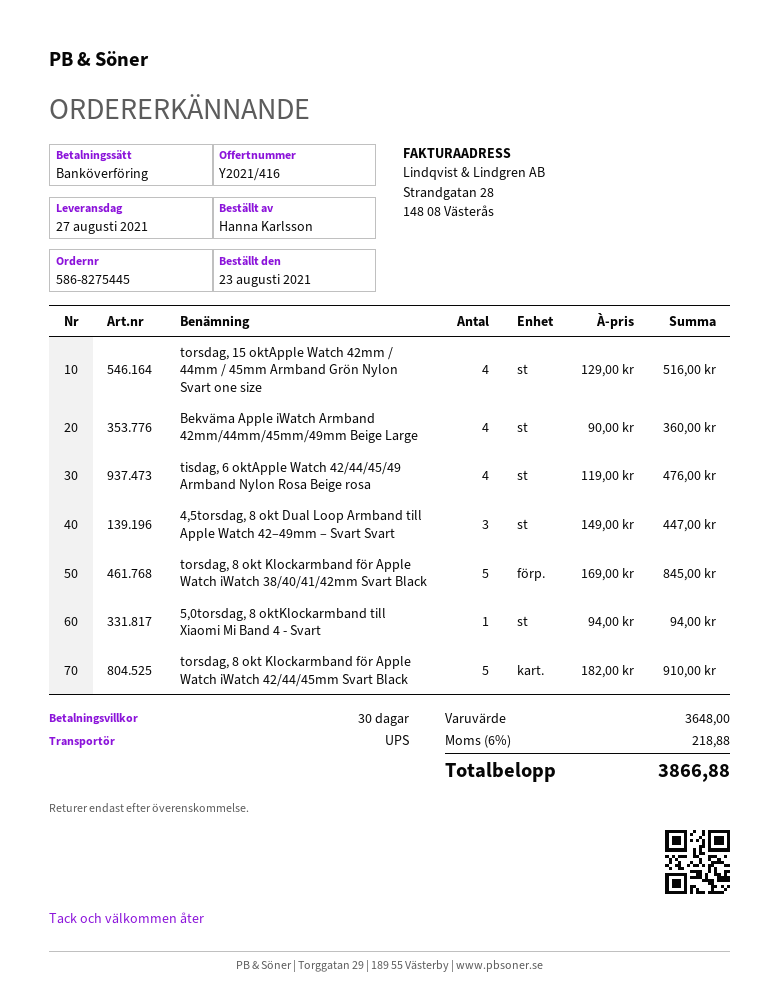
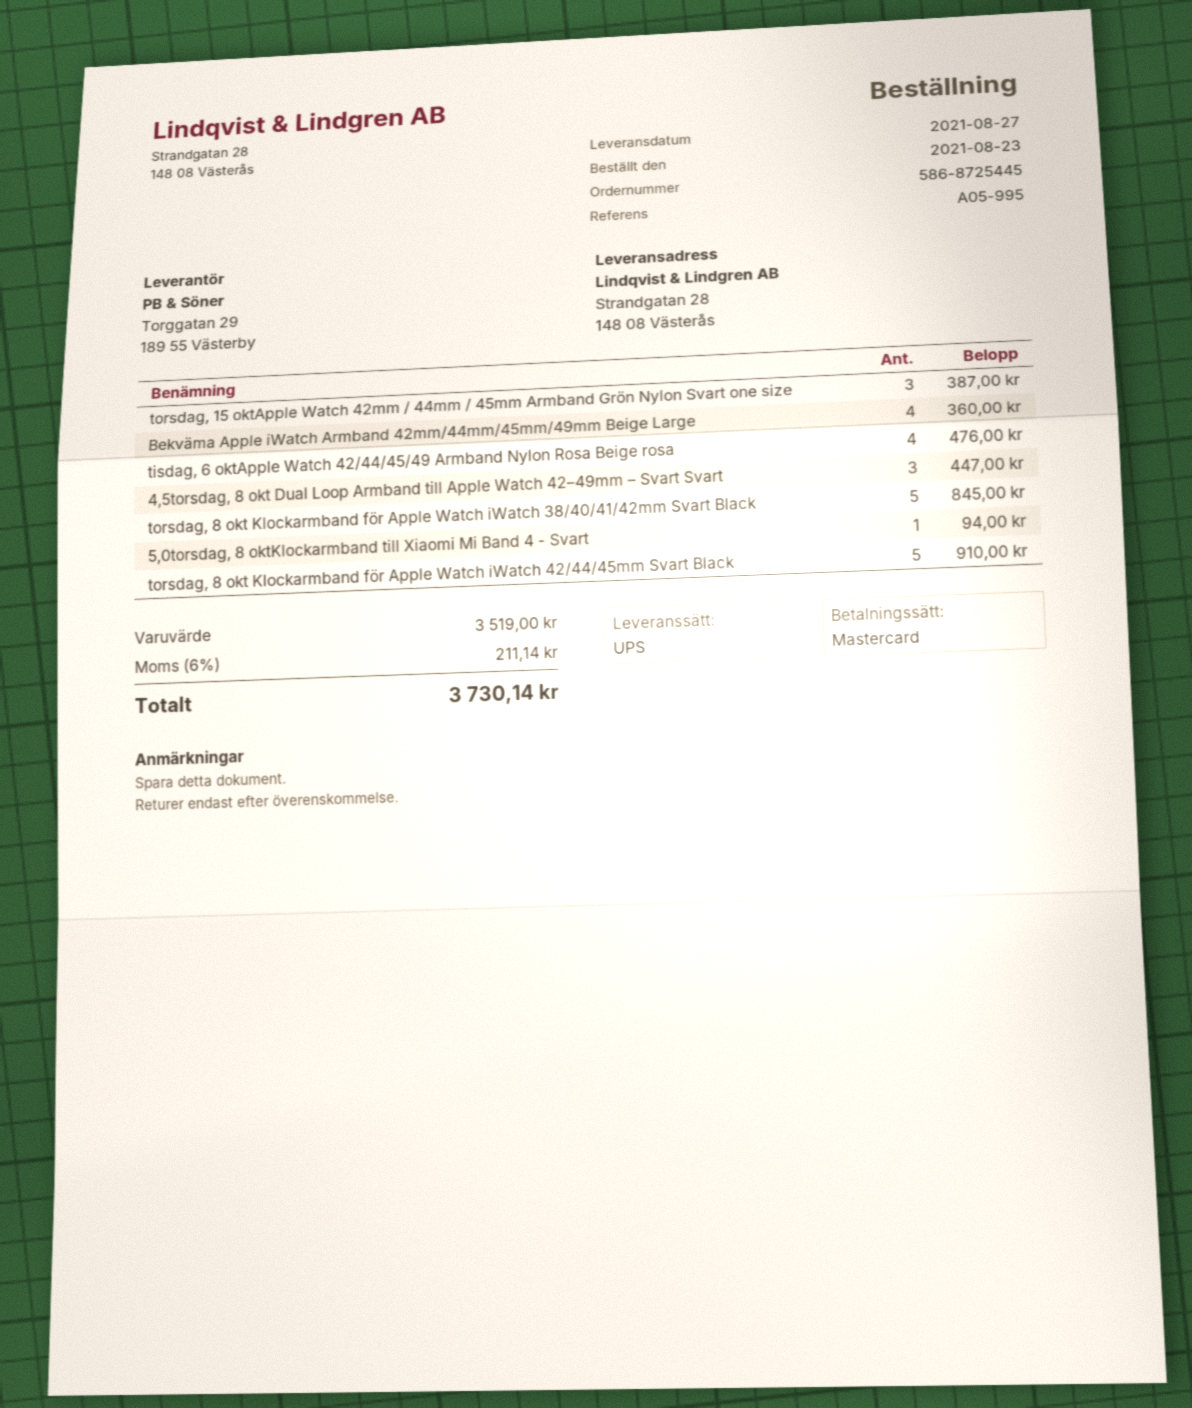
order number: 586-8275445 -> 586-8725445
payment method: bank transfer -> Mastercard
torsdag, 15 oktApple Watch 42mm / 44mm / 45mm Armband Grön Nylon Svart one size: 4 for 516.00 -> 3 for 387.00
subtotal: 3648.00 -> 3519.00
tax: 6% = 218.88 -> 6% = 211.14
total: 3866.88 -> 3730.14

